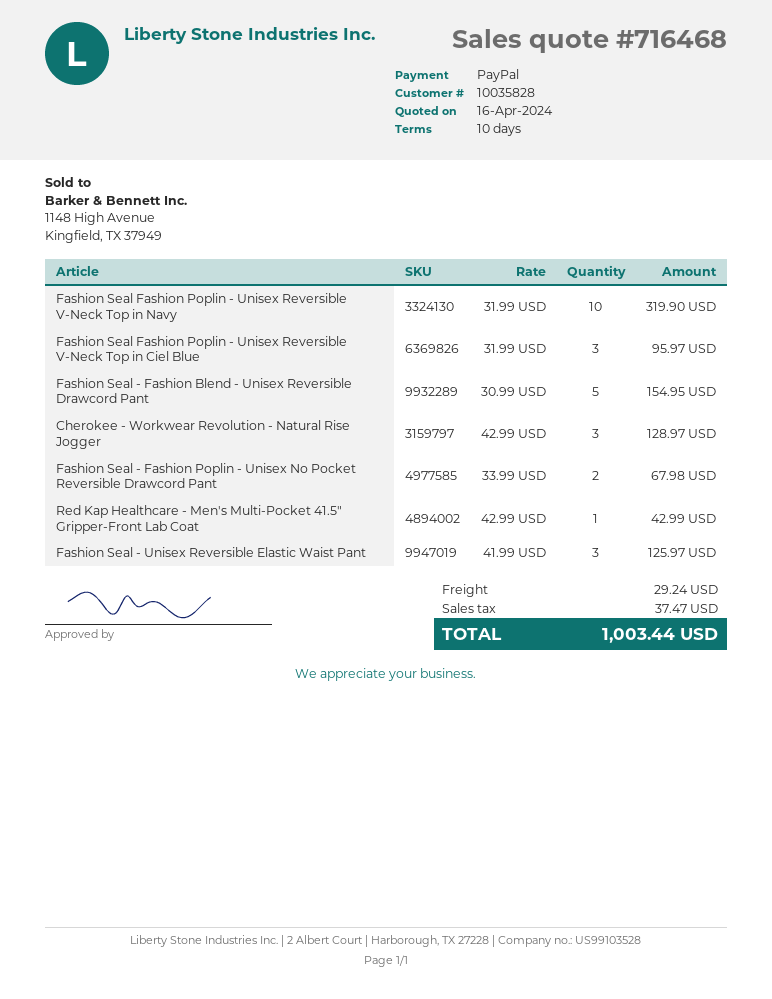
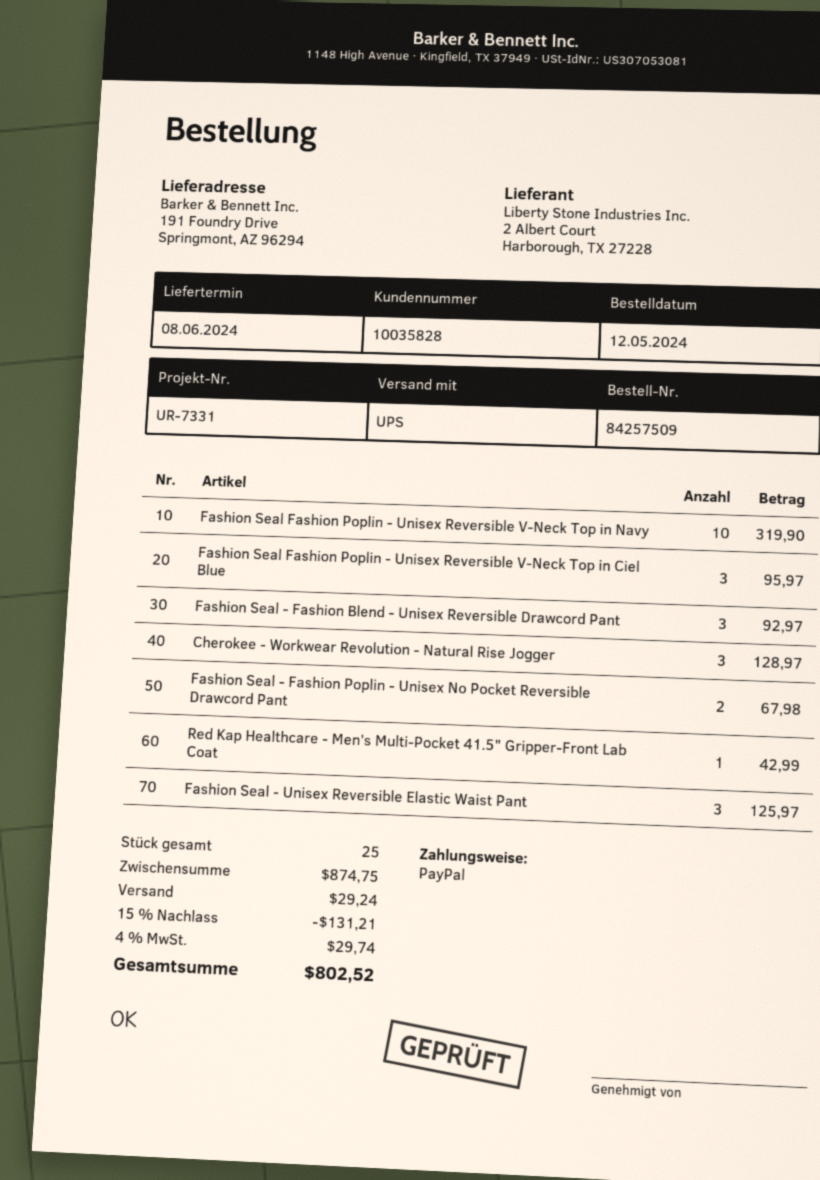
Fashion Seal - Fashion Blend - Unisex Reversible Drawcord Pant: 5 for 154.95 -> 3 for 92.97
discount: none -> 15% = 131.21
tax: 37.47 -> 29.74
total: 1003.44 -> 802.52

